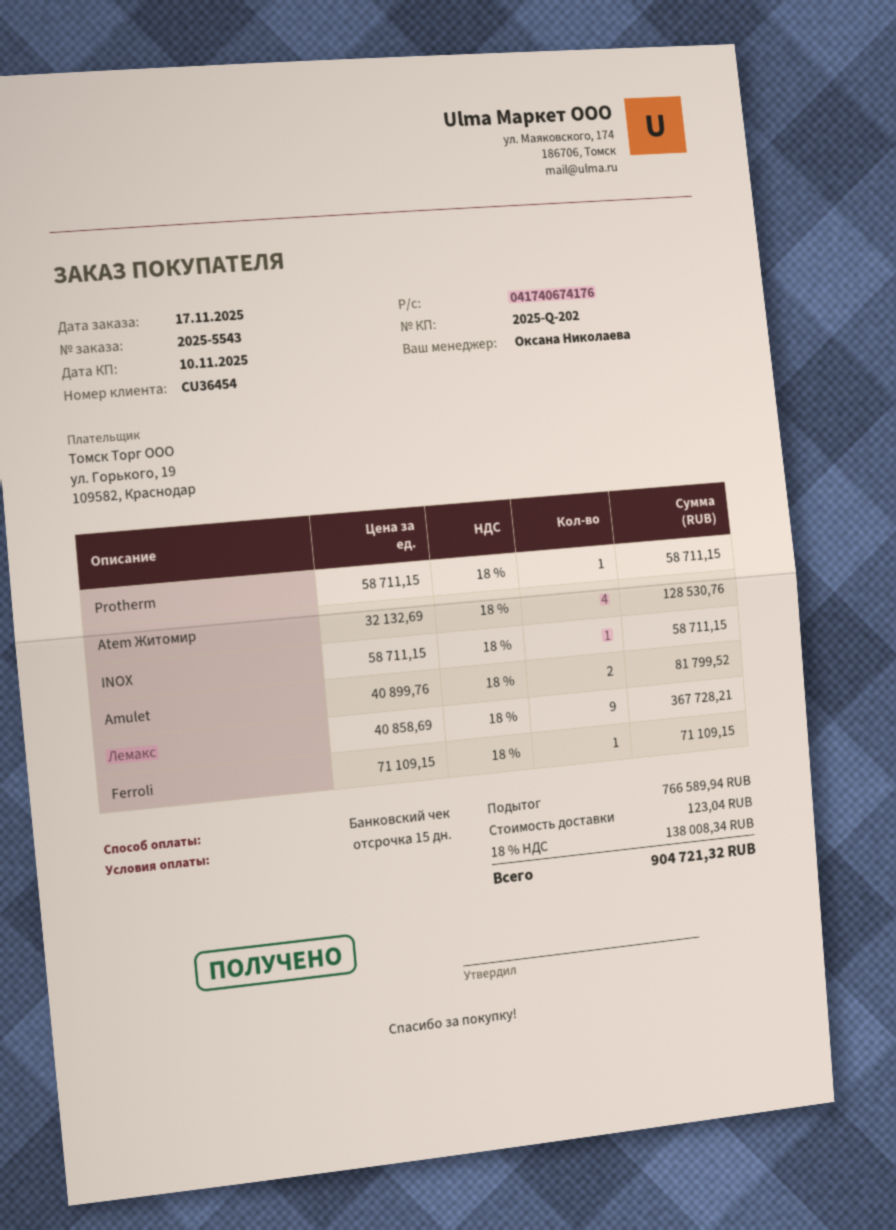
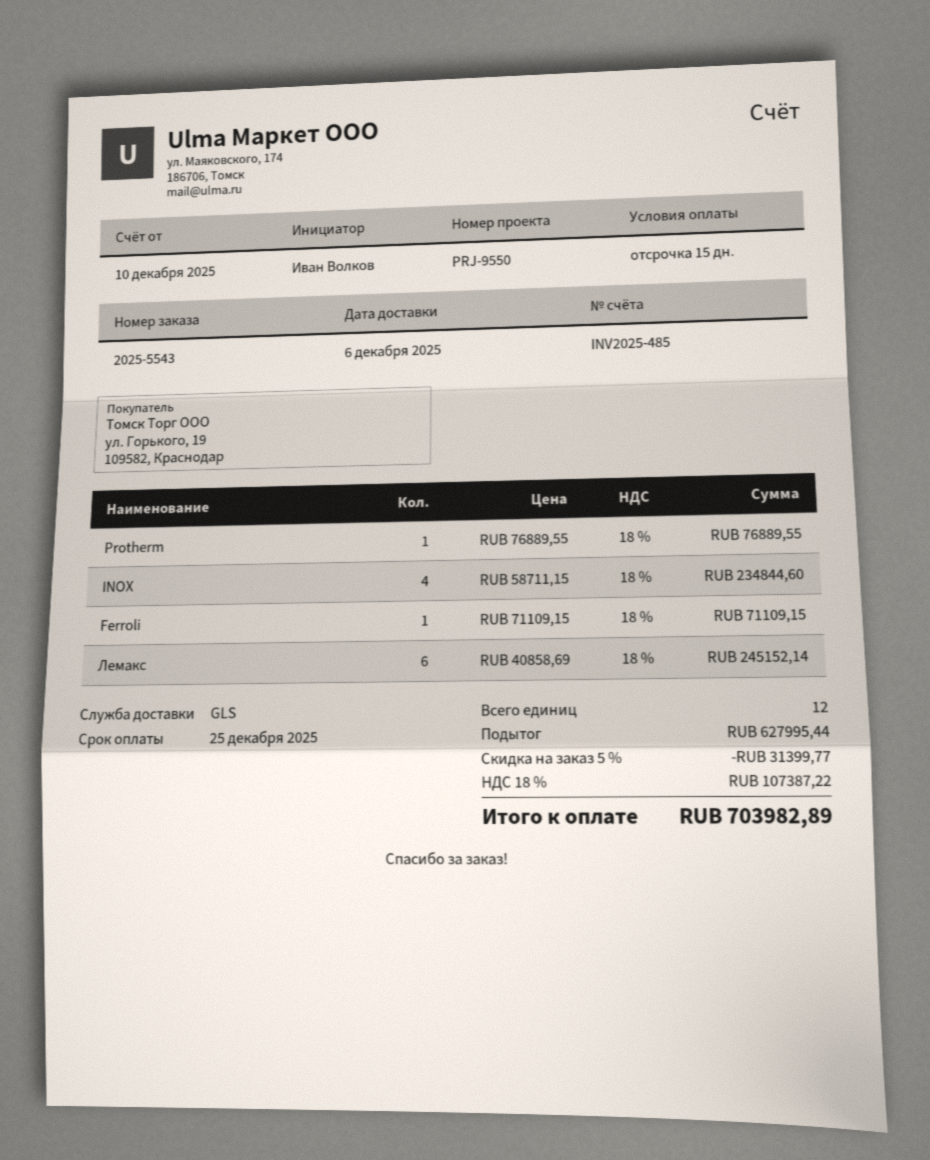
Protherm: 1 x 58711.15 = 58711.15 -> 1 x 76889.55 = 76889.55
Atem Житомир: 4 x 32132.69 = 128530.76 -> none
INOX: 1 x 58711.15 = 58711.15 -> 4 x 58711.15 = 234844.60
Amulet: 2 x 40899.76 = 81799.52 -> none
Лемакс: 9 x 40858.69 = 367728.21 -> 6 x 40858.69 = 245152.14
subtotal: 766589.94 -> 627995.44
discount: none -> 5% = 31399.77
shipping: 123.04 -> none
tax: 18% = 138008.34 -> 18% = 107387.22
total: 904721.32 -> 703982.89

